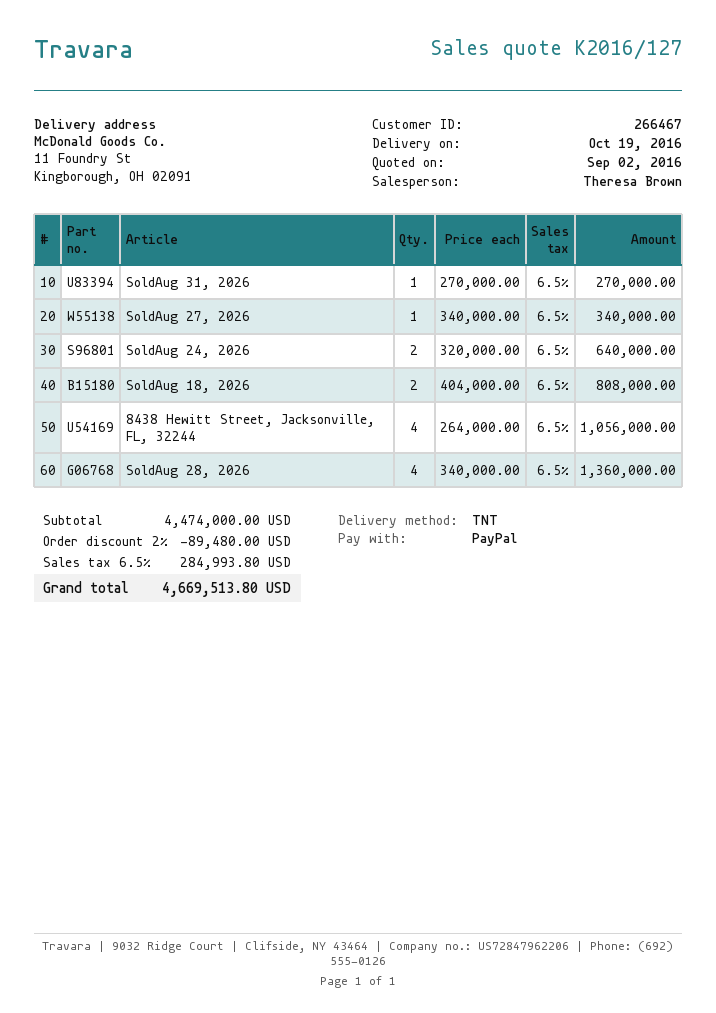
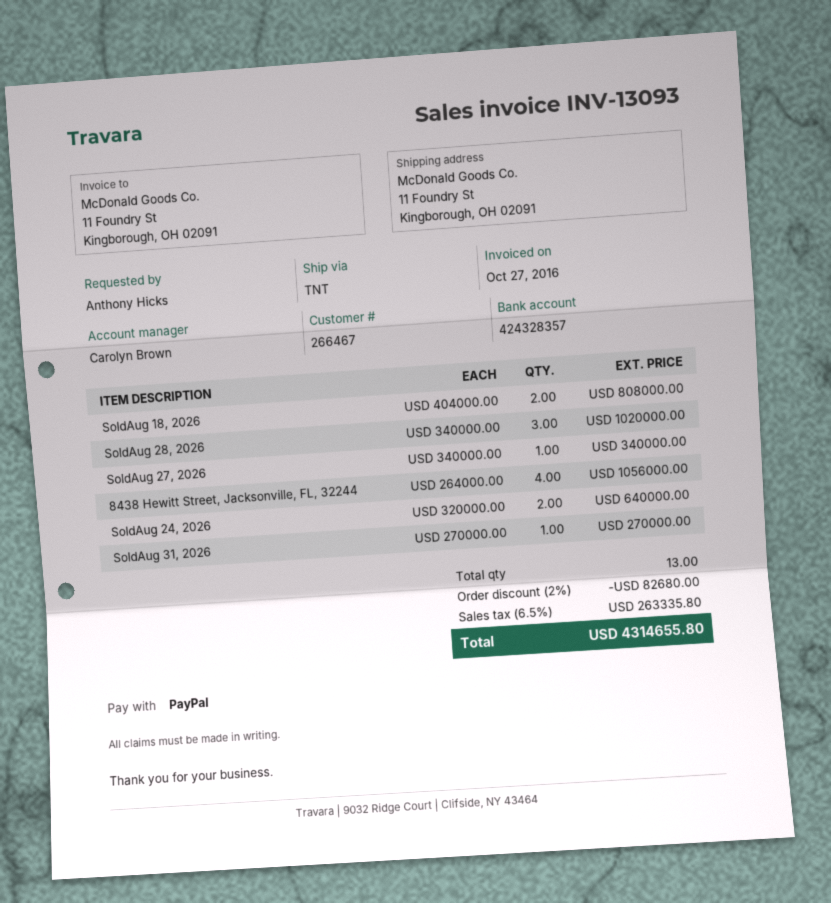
sales rep: Theresa Brown -> Carolyn Brown
SoldAug 28, 2026: 4 x 340000.00 = 1360000.00 -> 3 x 340000.00 = 1020000.00
discount: 2% = 89480.00 -> 2% = 82680.00
tax: 6.5% = 284993.80 -> 6.5% = 263335.80
total: 4669513.80 -> 4314655.80

